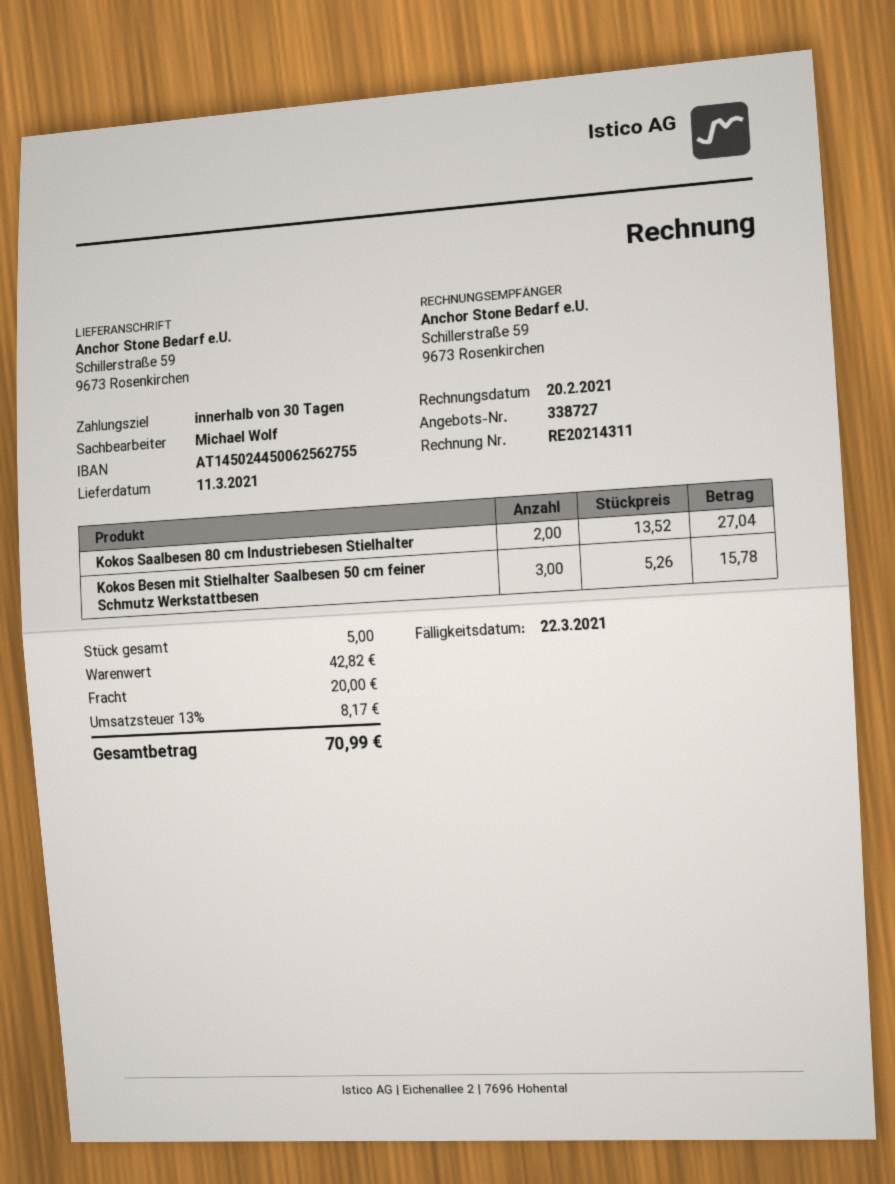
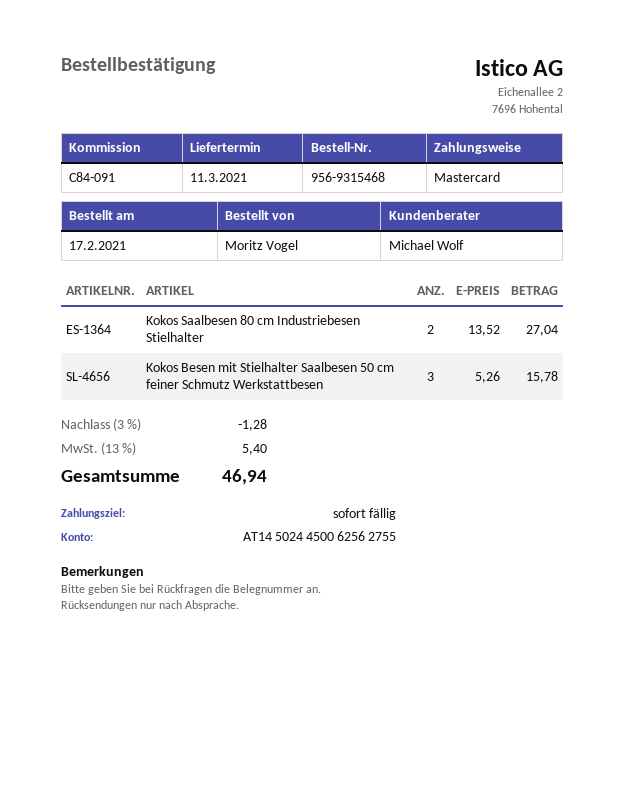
payment terms: 30 days -> on receipt
discount: none -> 3% = 1.28
shipping: 20.00 -> none
tax: 13% = 8.17 -> 13% = 5.40
total: 70.99 -> 46.94

